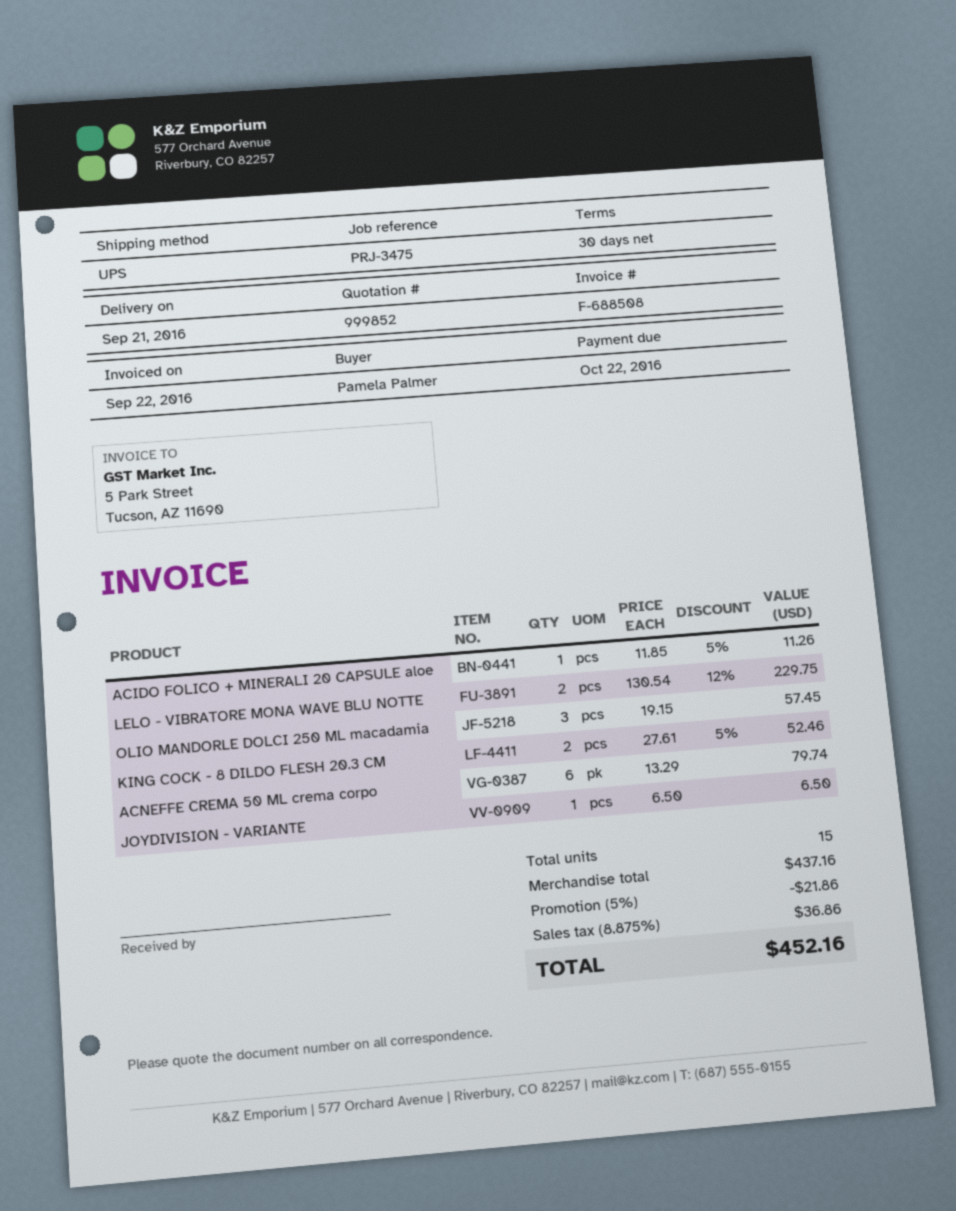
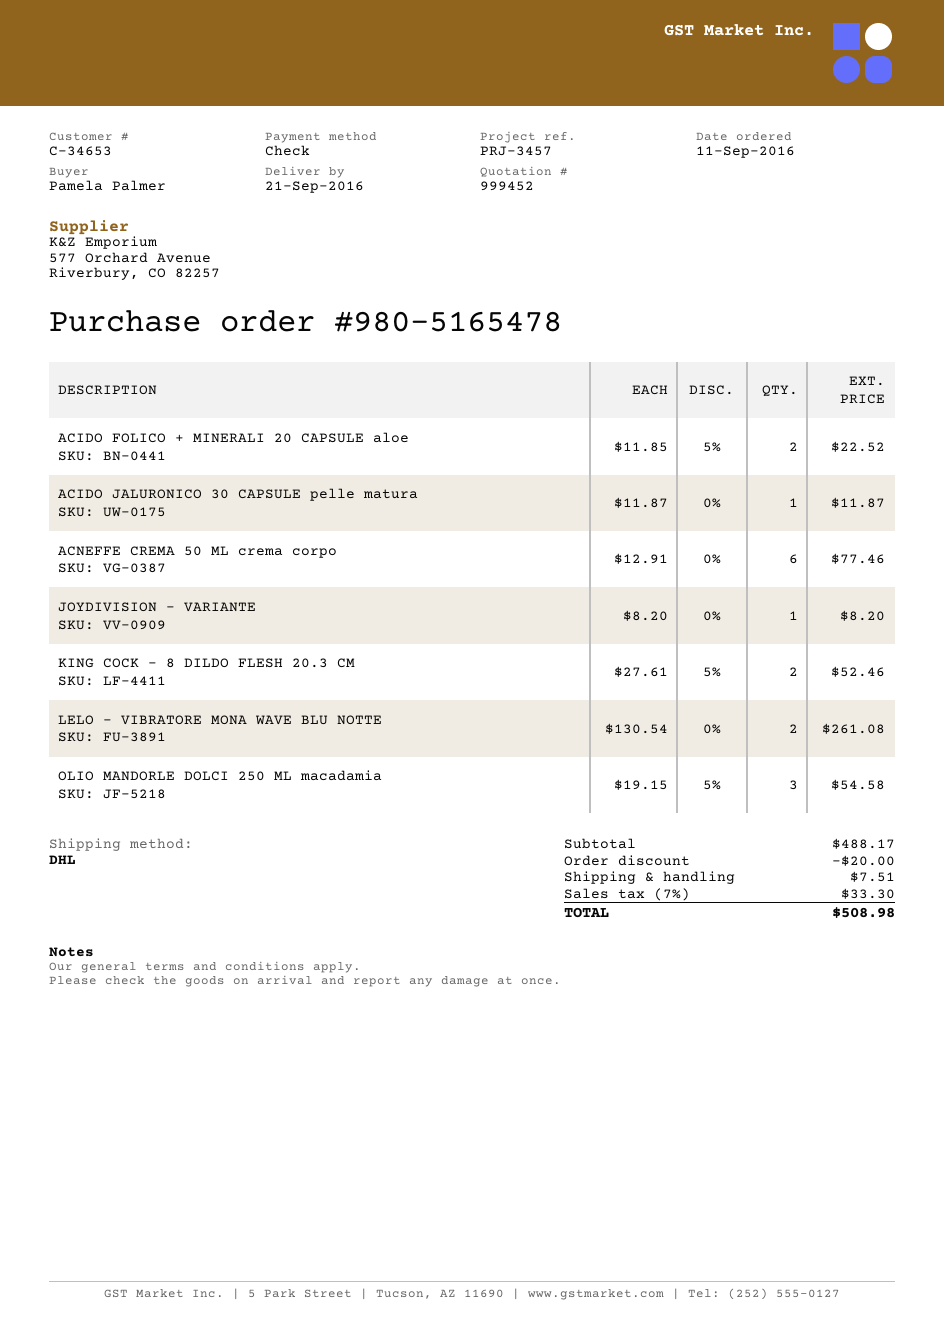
quote number: 999852 -> 999452
reference: PRJ-3475 -> PRJ-3457
shipping method: UPS -> DHL
ACIDO FOLICO + MINERALI 20 CAPSULE aloe: 1 x 11.85 - 5% = 11.26 -> 2 x 11.85 - 5% = 22.52
LELO - VIBRATORE MONA WAVE BLU NOTTE: 2 x 130.54 - 12% = 229.75 -> 2 x 130.54 = 261.08
OLIO MANDORLE DOLCI 250 ML macadamia: 3 x 19.15 = 57.45 -> 3 x 19.15 - 5% = 54.58
ACNEFFE CREMA 50 ML crema corpo: 6 x 13.29 = 79.74 -> 6 x 12.91 = 77.46
JOYDIVISION - VARIANTE: 1 x 6.50 = 6.50 -> 1 x 8.20 = 8.20
ACIDO JALURONICO 30 CAPSULE pelle matura: none -> 1 x 11.87 = 11.87
subtotal: 437.16 -> 488.17
discount: 21.86 -> 20.00
shipping: none -> 7.51
tax: 8.875% = 36.86 -> 7% = 33.30
total: 452.16 -> 508.98

